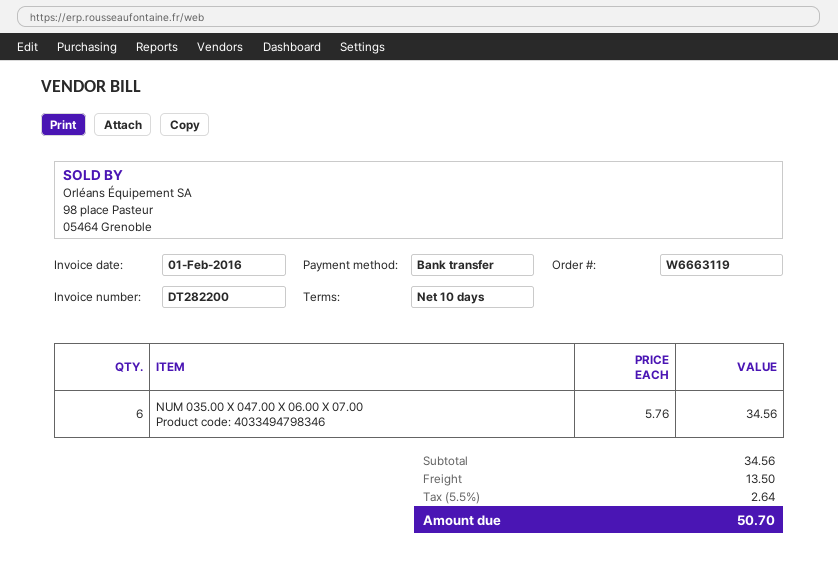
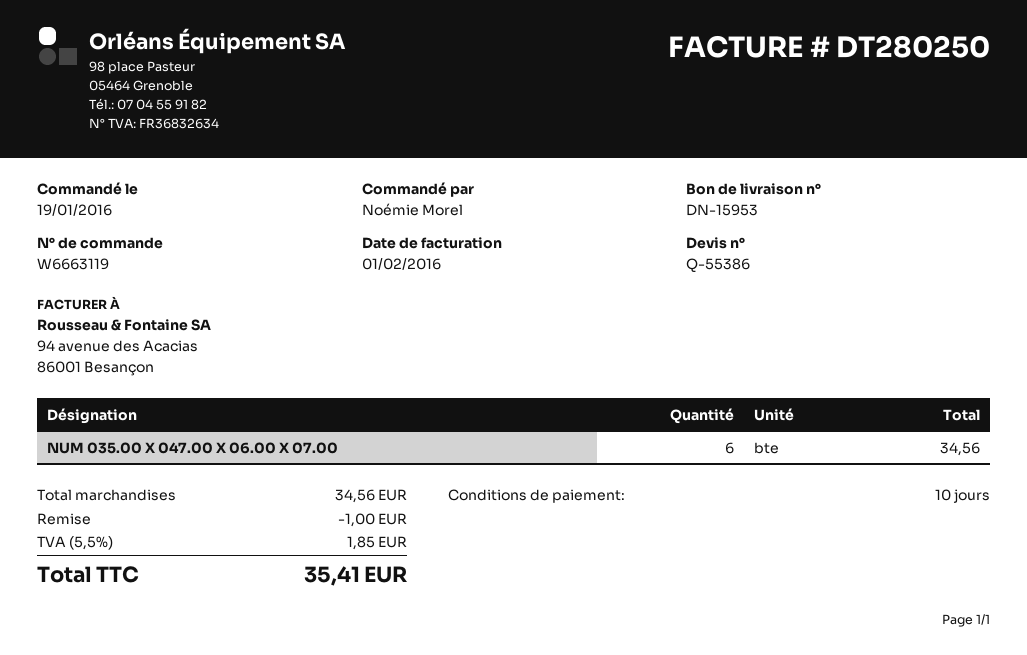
invoice number: DT282200 -> DT280250
discount: none -> 1.00
shipping: 13.50 -> none
tax: 5.5% = 2.64 -> 5.5% = 1.85
total: 50.70 -> 35.41

